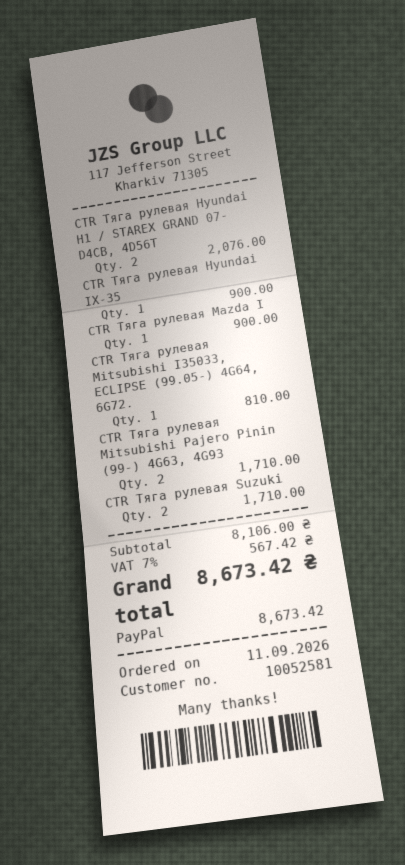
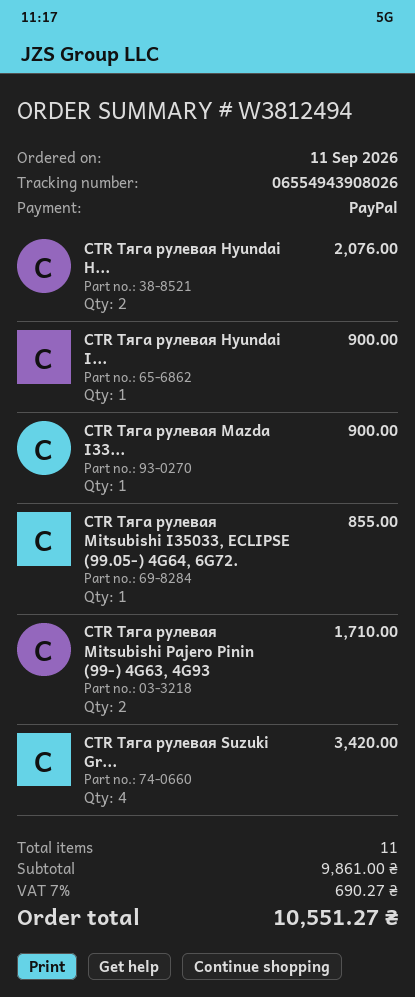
CTR Тяга рулевая Mitsubishi I35033, ECLIPSE (99.05-) 4G64, 6G72.: 1 for 810.00 -> 1 for 855.00
CTR Тяга рулевая Suzuki: 2 for 1710.00 -> 4 for 3420.00
subtotal: 8106.00 -> 9861.00
tax: 7% = 567.42 -> 7% = 690.27
total: 8673.42 -> 10551.27

